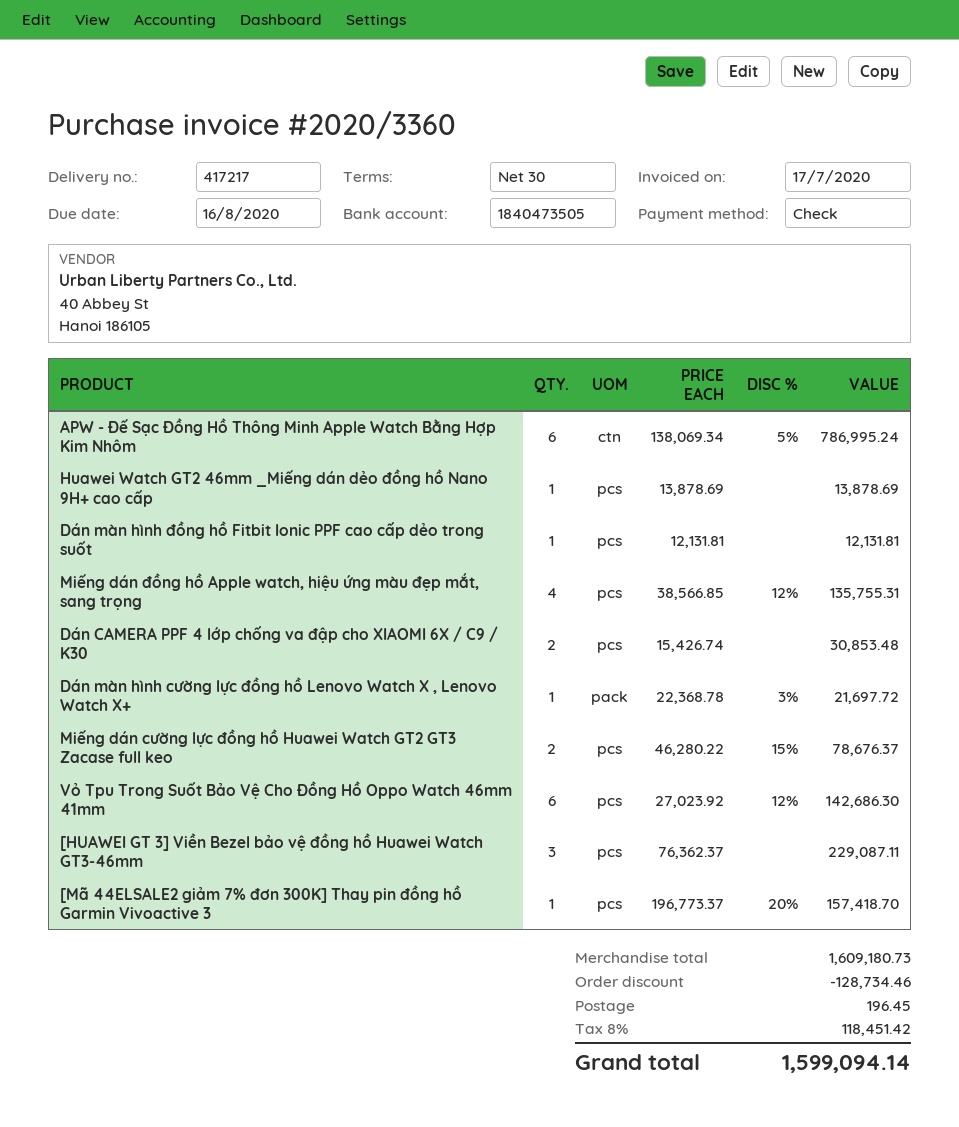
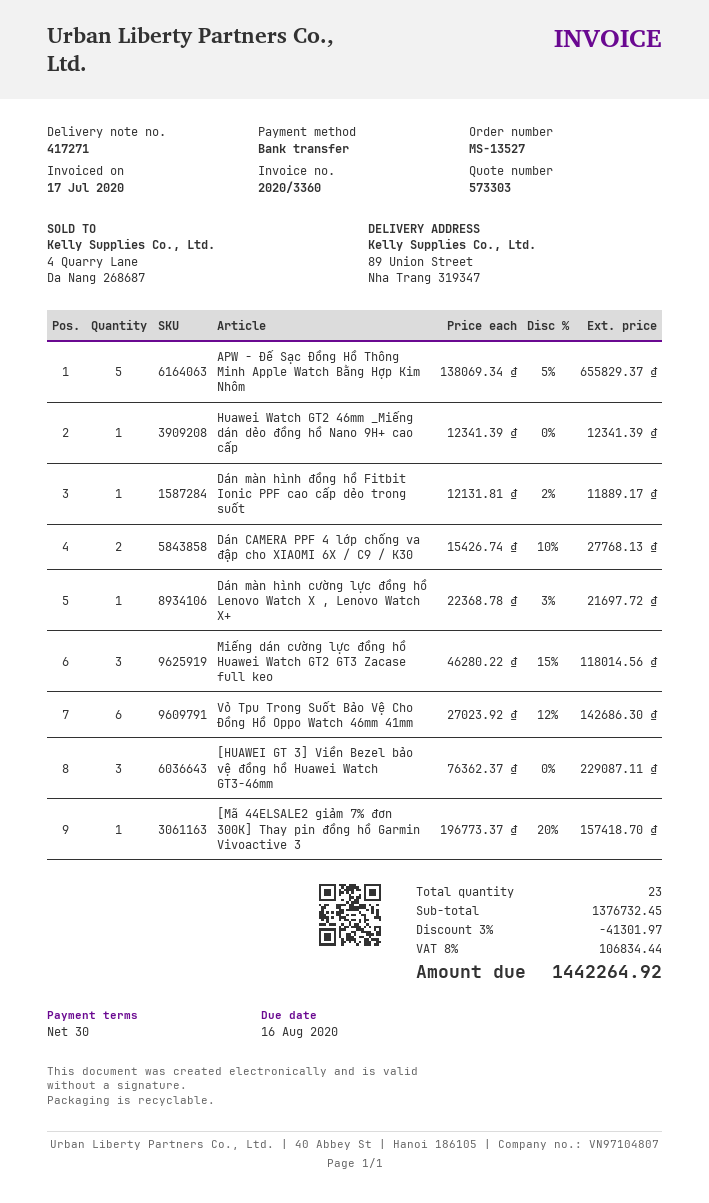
delivery note number: 417217 -> 417271
payment method: cheque -> bank transfer
APW - Đế Sạc Đồng Hồ Thông Minh Apple Watch Bằng Hợp Kim Nhôm: 6 x 138069.34 - 5% = 786995.24 -> 5 x 138069.34 - 5% = 655829.37
Huawei Watch GT2 46mm _Miếng dán dẻo đồng hồ Nano 9H+ cao cấp: 1 x 13878.69 = 13878.69 -> 1 x 12341.39 = 12341.39
Dán màn hình đồng hồ Fitbit Ionic PPF cao cấp dẻo trong suốt: 1 x 12131.81 = 12131.81 -> 1 x 12131.81 - 2% = 11889.17
Miếng dán đồng hồ Apple watch, hiệu ứng màu đẹp mắt, sang trọng: 4 x 38566.85 - 12% = 135755.31 -> none
Dán CAMERA PPF 4 lớp chống va đập cho XIAOMI 6X / C9 / K30: 2 x 15426.74 = 30853.48 -> 2 x 15426.74 - 10% = 27768.13
Miếng dán cường lực đồng hồ Huawei Watch GT2 GT3 Zacase full keo: 2 x 46280.22 - 15% = 78676.37 -> 3 x 46280.22 - 15% = 118014.56
subtotal: 1609180.73 -> 1376732.45
discount: 128734.46 -> 41301.97
shipping: 196.45 -> none
tax: 8% = 118451.42 -> 8% = 106834.44
total: 1599094.14 -> 1442264.92

